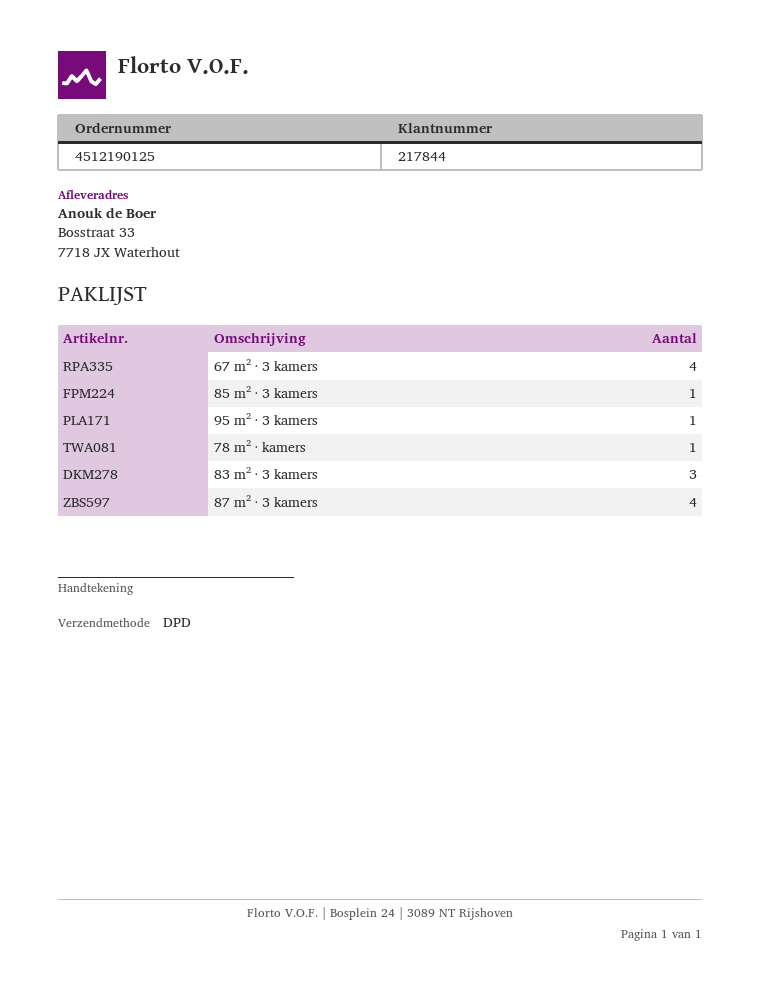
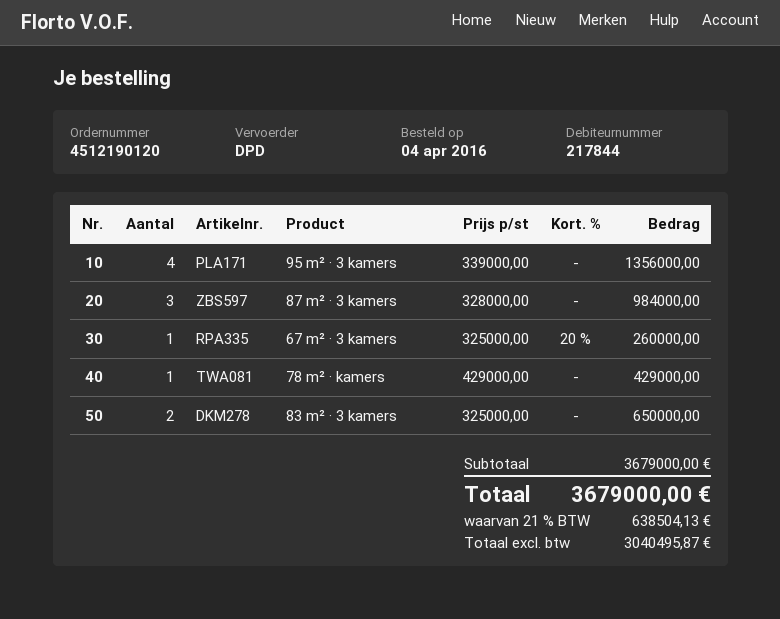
order number: 4512190125 -> 4512190120
67 m² · 3 kamers: 4 -> 1
85 m² · 3 kamers: 1 -> none
95 m² · 3 kamers: 1 -> 4
83 m² · 3 kamers: 3 -> 2
87 m² · 3 kamers: 4 -> 3

